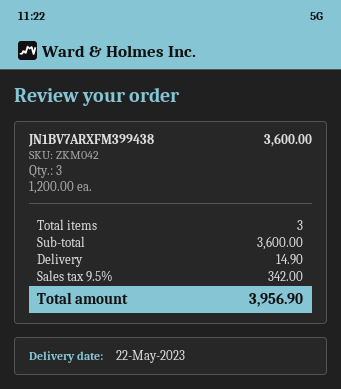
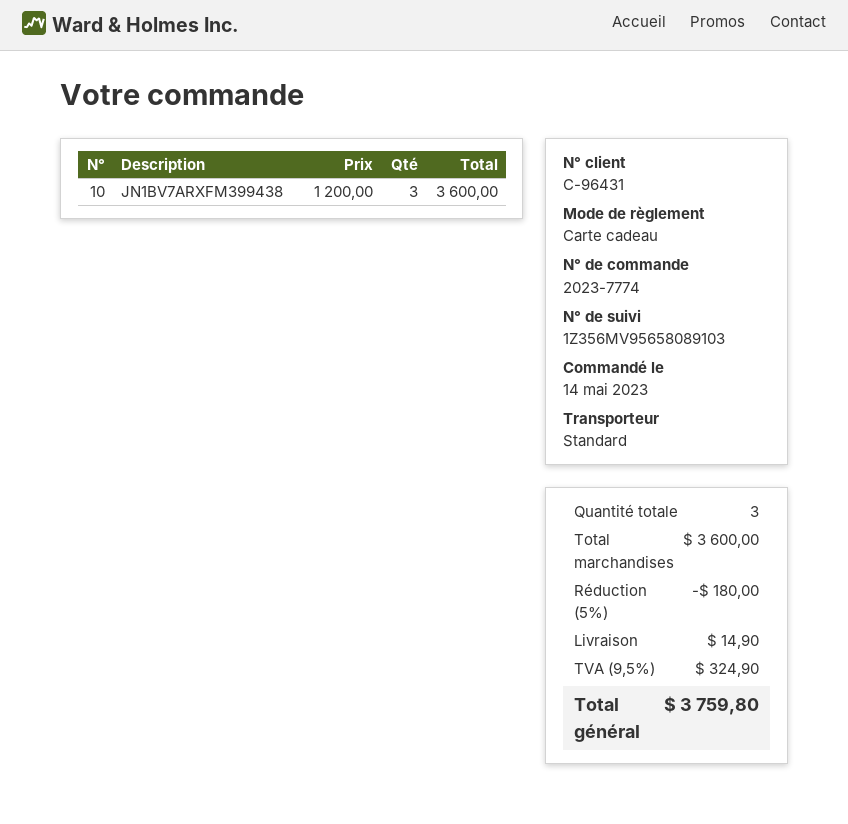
discount: none -> 5% = 180.00
tax: 9.5% = 342.00 -> 9.5% = 324.90
total: 3956.90 -> 3759.80

